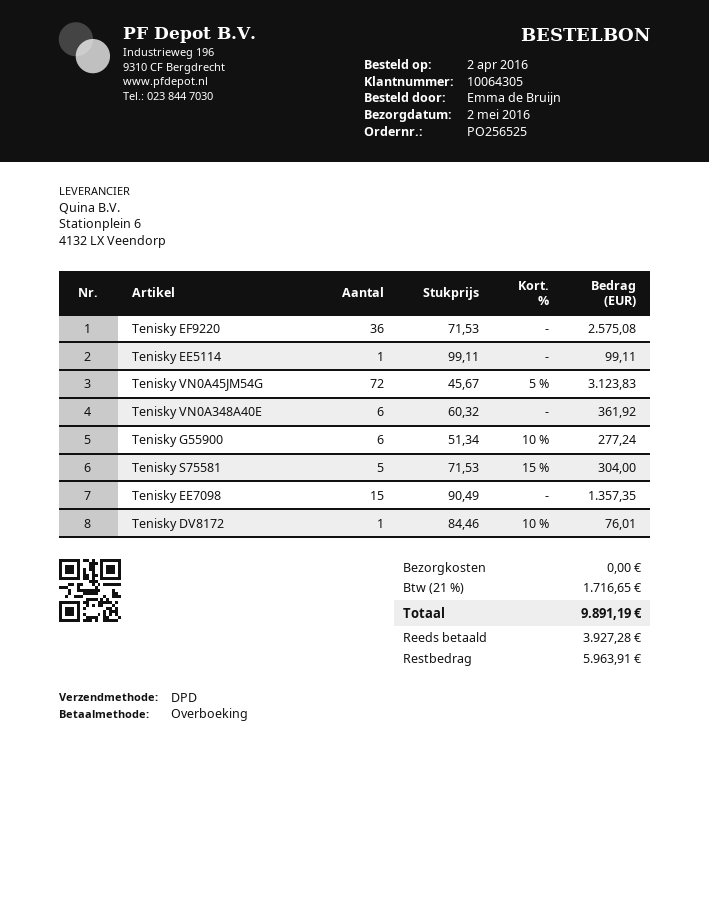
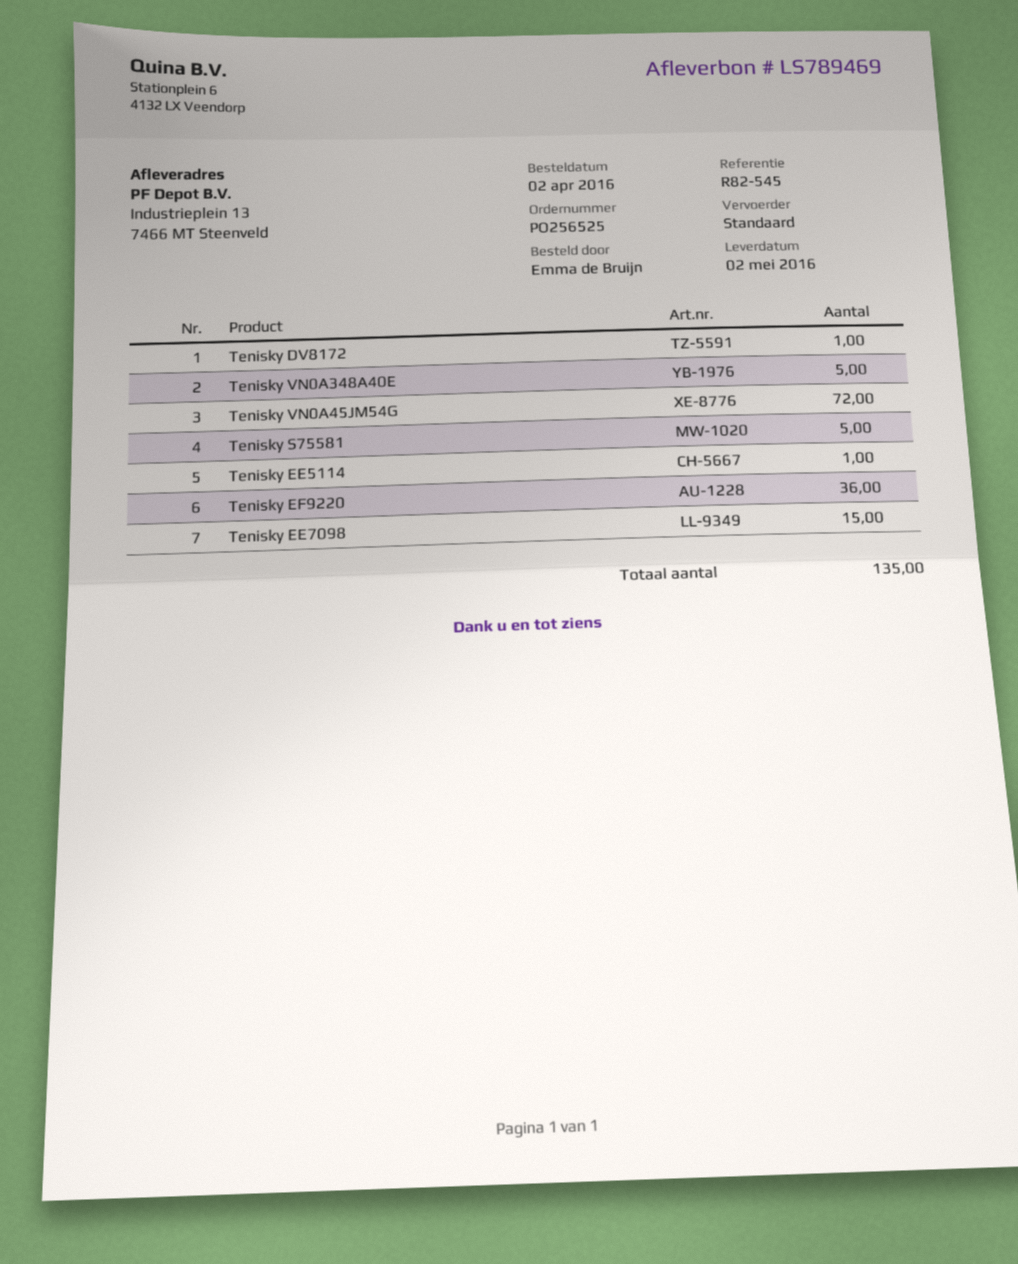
shipping method: DPD -> standard
Tenisky VN0A348A40E: 6 -> 5
Tenisky G55900: 6 -> none

